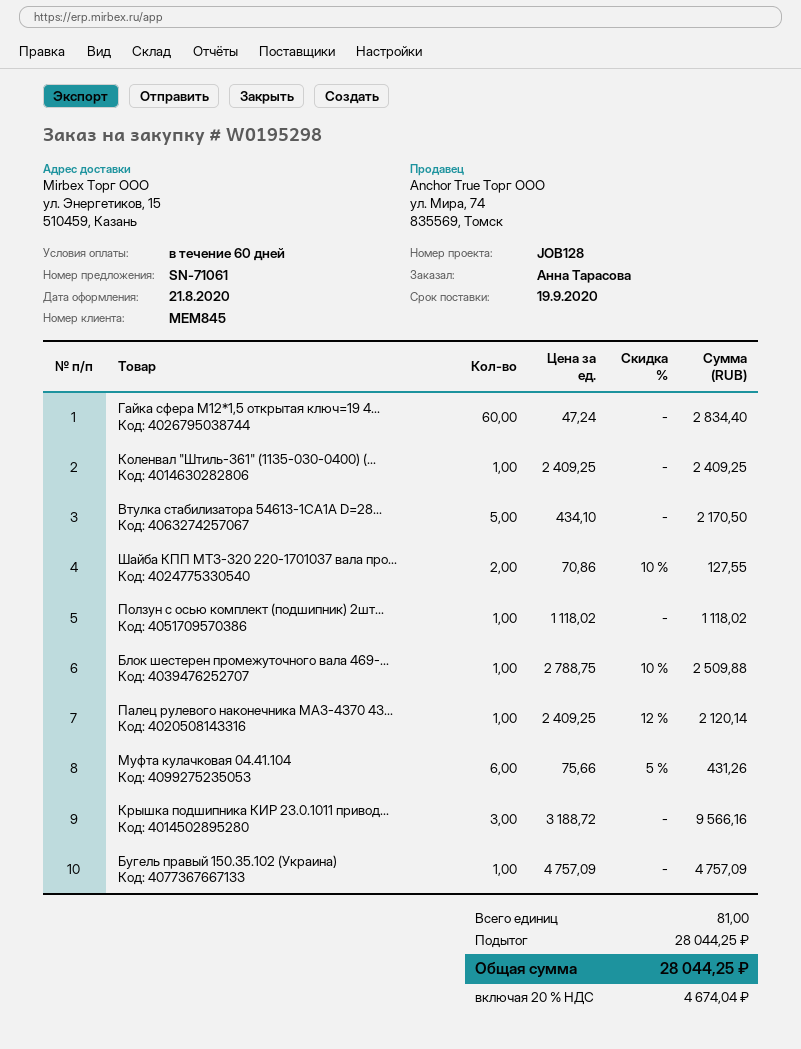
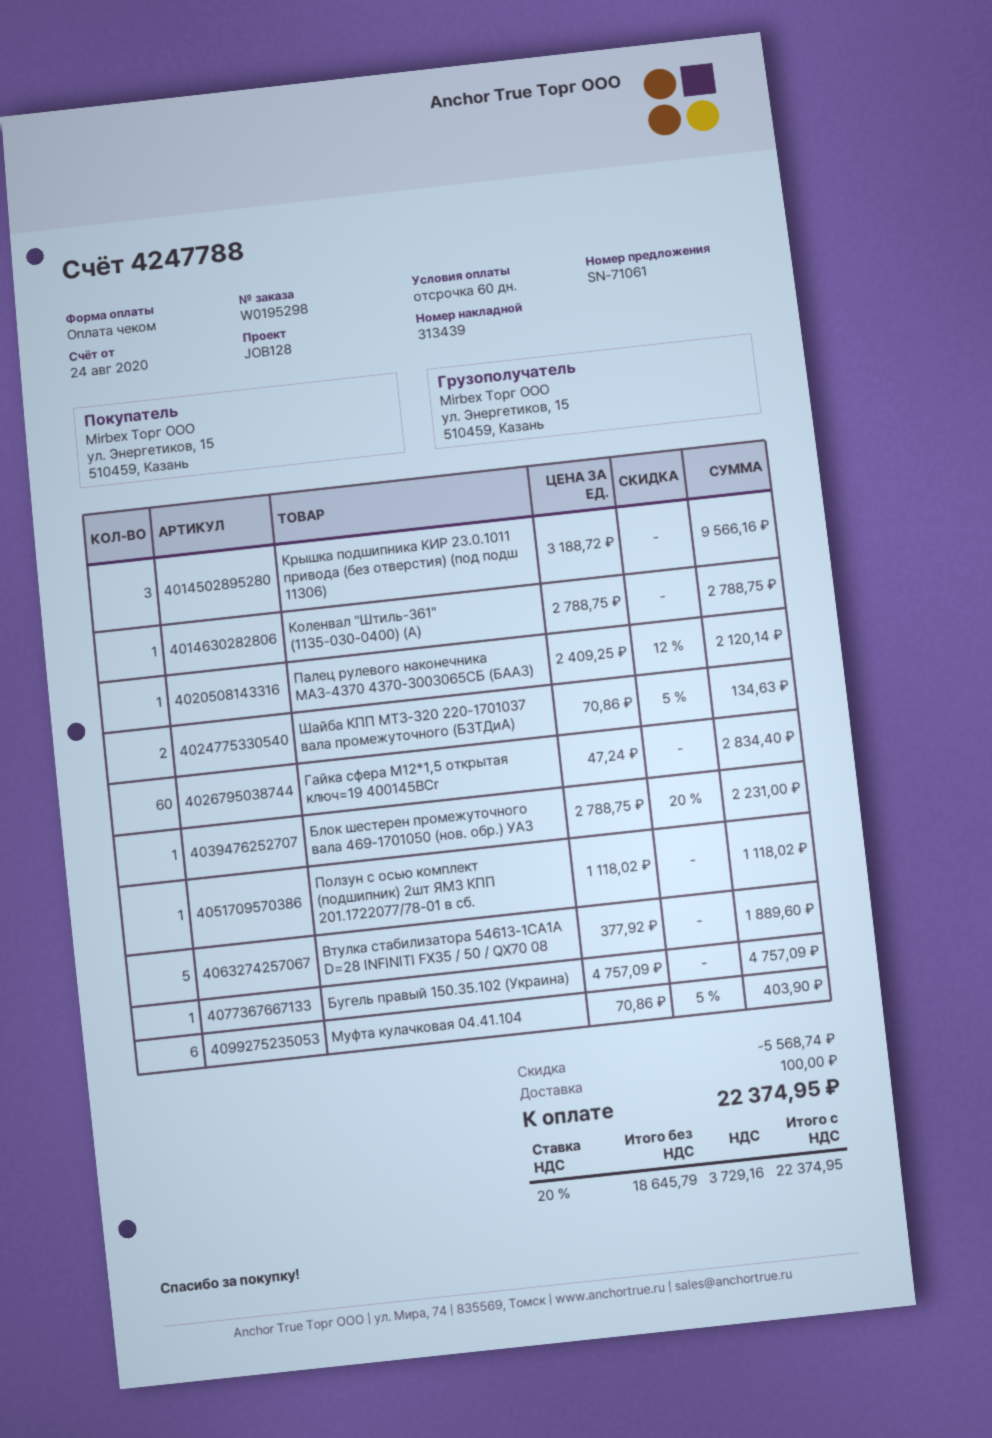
Коленвал "Штиль-361" (1135-030-0400) (...: 1 x 2409.25 = 2409.25 -> 1 x 2788.75 = 2788.75
Втулка стабилизатора 54613-1CA1A D=28...: 5 x 434.10 = 2170.50 -> 5 x 377.92 = 1889.60
Шайба КПП МТЗ-320 220-1701037 вала про...: 2 x 70.86 - 10% = 127.55 -> 2 x 70.86 - 5% = 134.63
Блок шестерен промежуточного вала 469-...: 1 x 2788.75 - 10% = 2509.88 -> 1 x 2788.75 - 20% = 2231.00
Муфта кулачковая 04.41.104: 6 x 75.66 - 5% = 431.26 -> 6 x 70.86 - 5% = 403.90
discount: none -> 5568.74
shipping: none -> 100.00
tax: 20% = 4674.04 -> 20% = 3729.16
total: 28044.25 -> 22374.95

